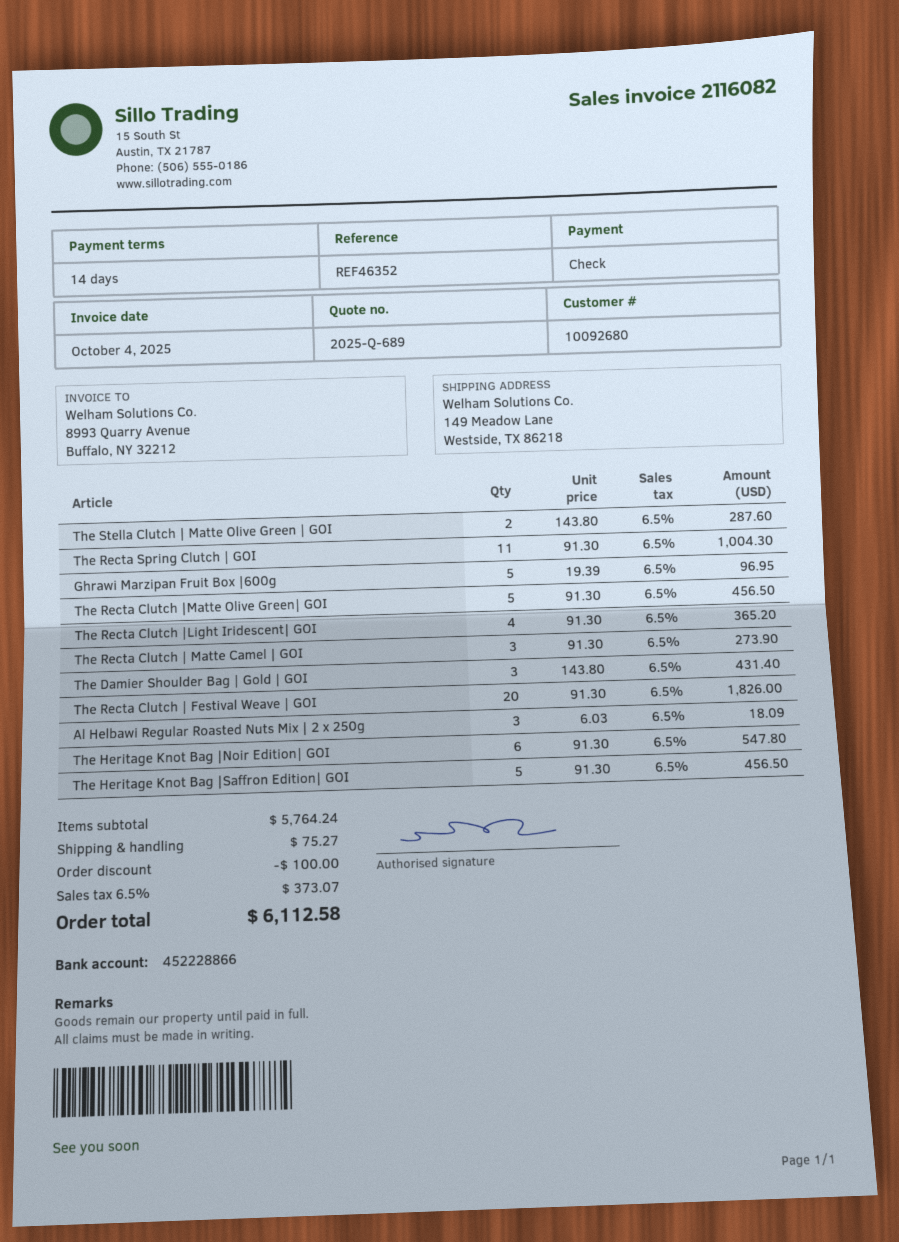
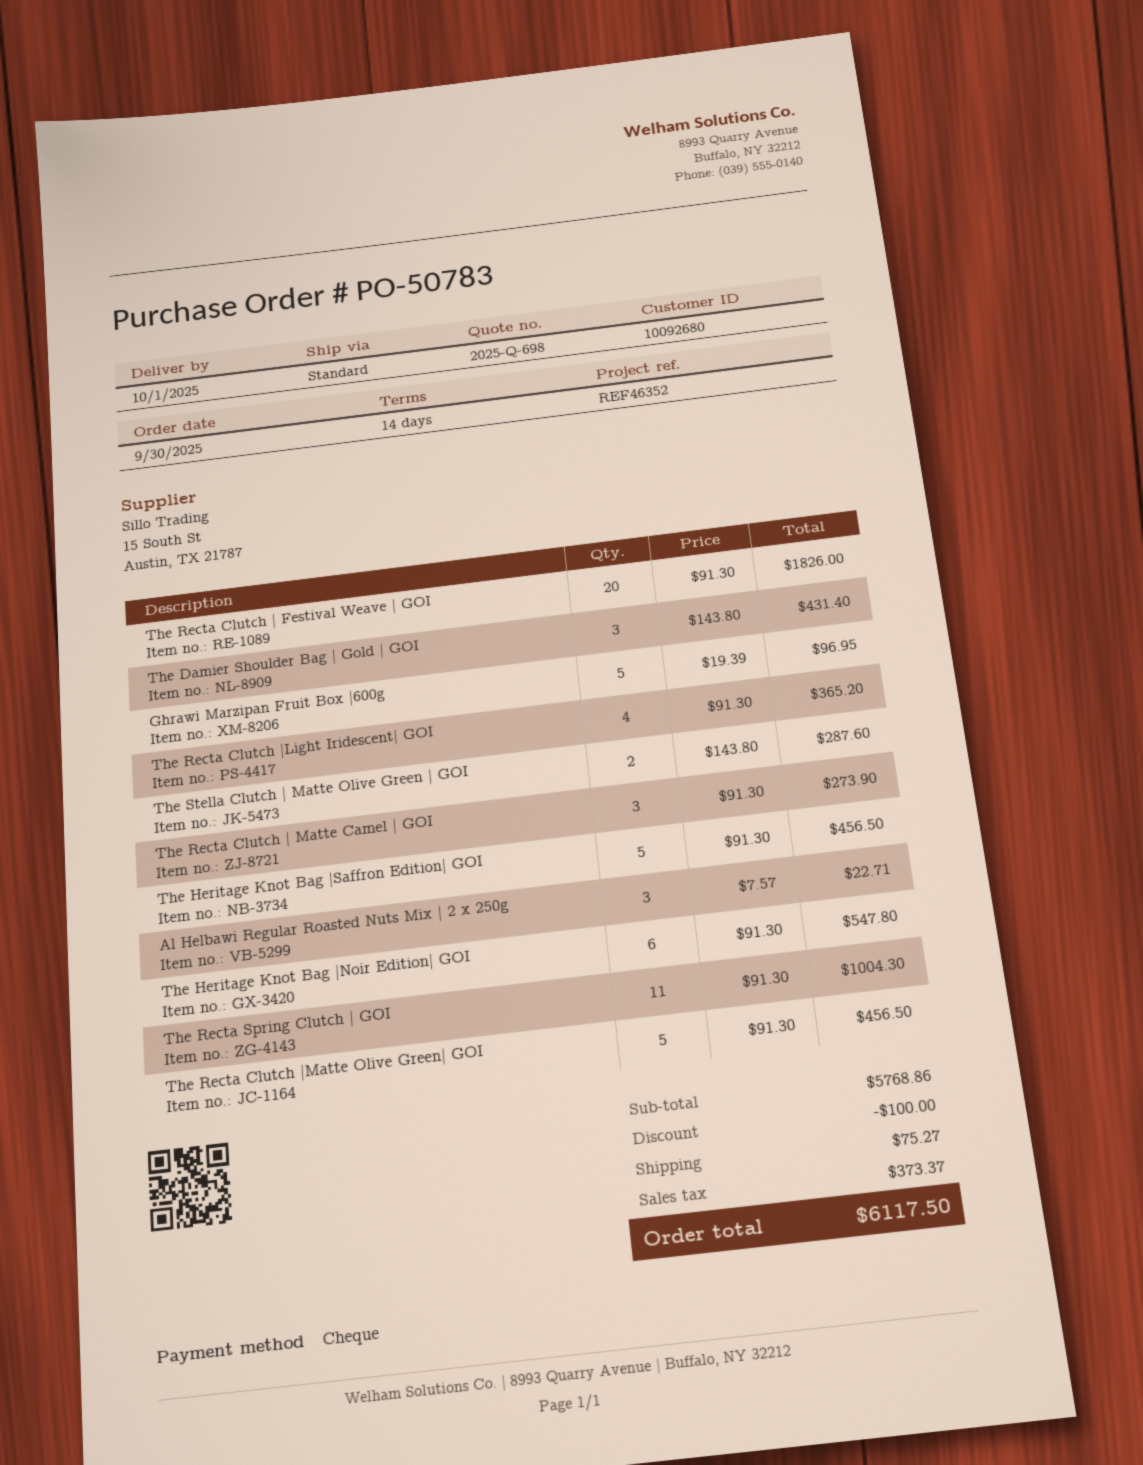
quote number: 2025-Q-689 -> 2025-Q-698
Al Helbawi Regular Roasted Nuts Mix | 2 x 250g: 3 x 6.03 = 18.09 -> 3 x 7.57 = 22.71
subtotal: 5764.24 -> 5768.86
tax: 373.07 -> 373.37
total: 6112.58 -> 6117.50

